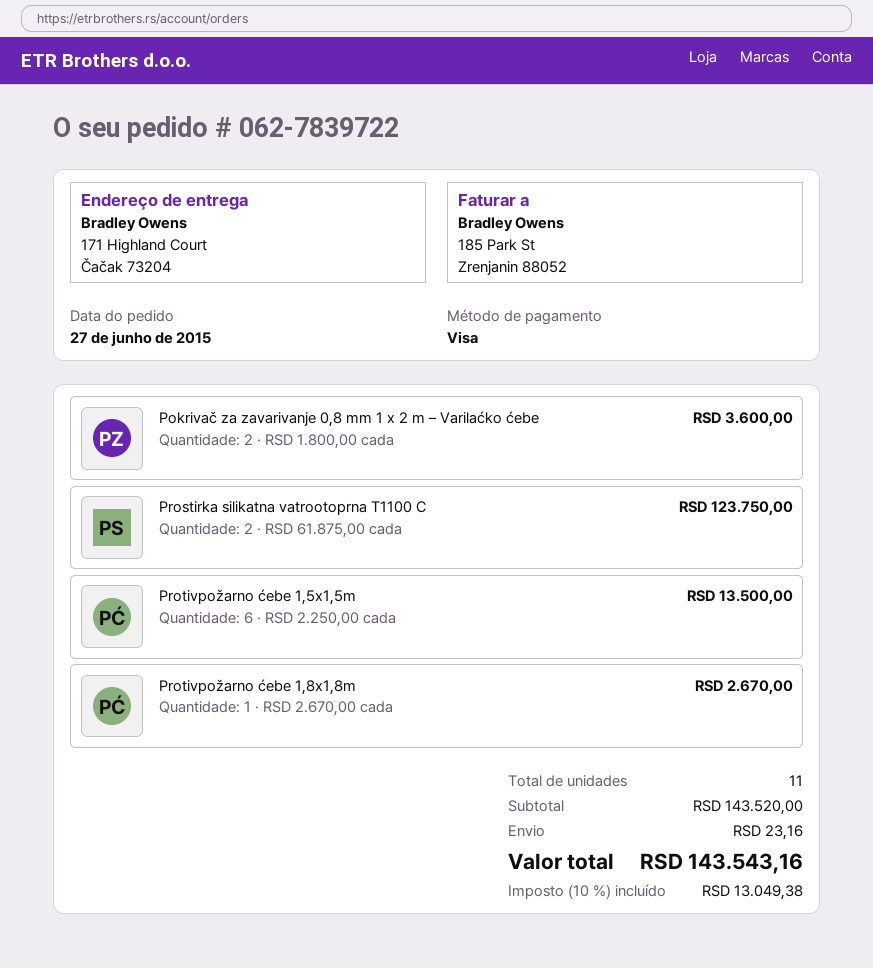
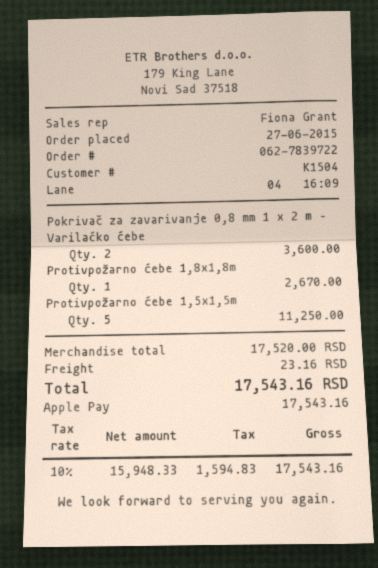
payment method: Visa -> Apple Pay
Prostirka silikatna vatrootoprna T1100 C: 2 for 123750.00 -> none
Protivpožarno ćebe 1,5x1,5m: 6 for 13500.00 -> 5 for 11250.00
subtotal: 143520.00 -> 17520.00
tax: 10% = 13049.38 -> 10% = 1594.83
total: 143543.16 -> 17543.16

